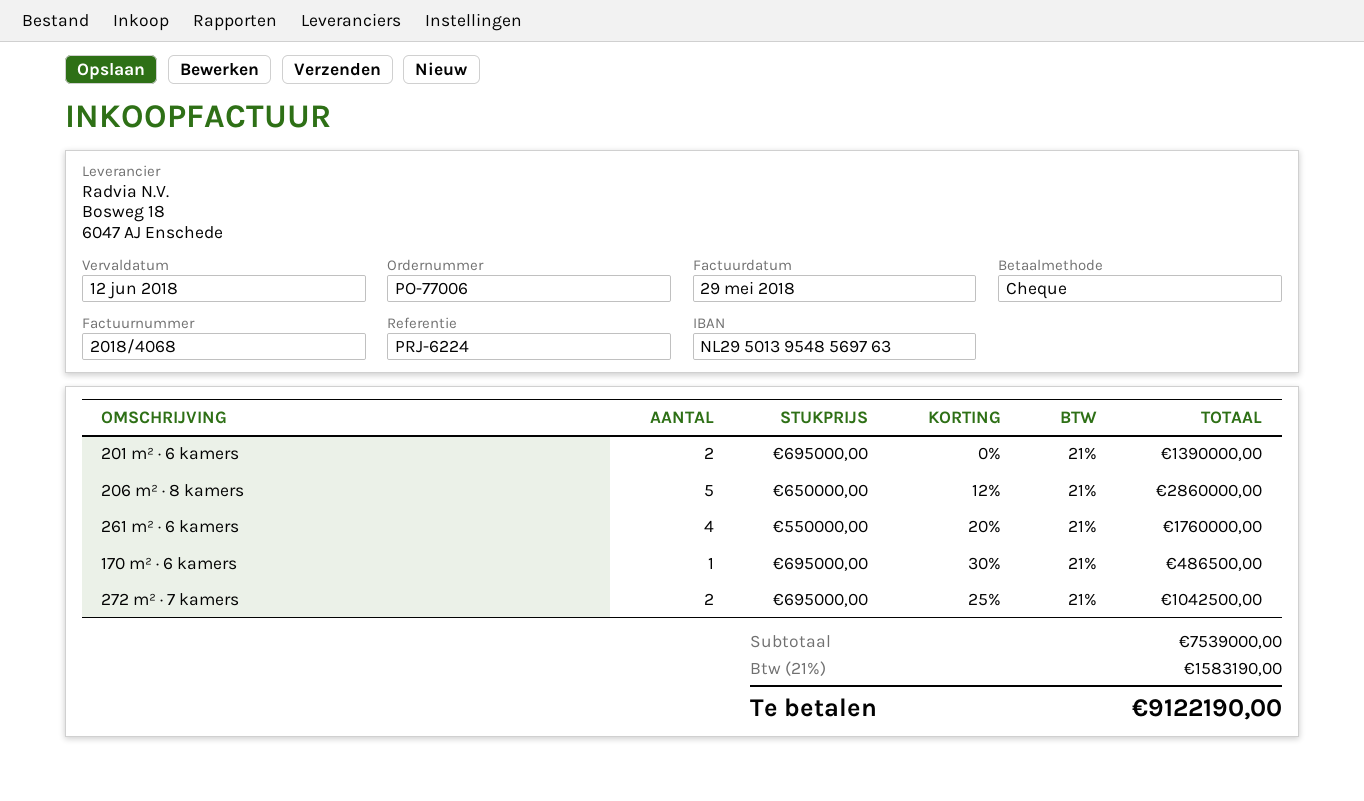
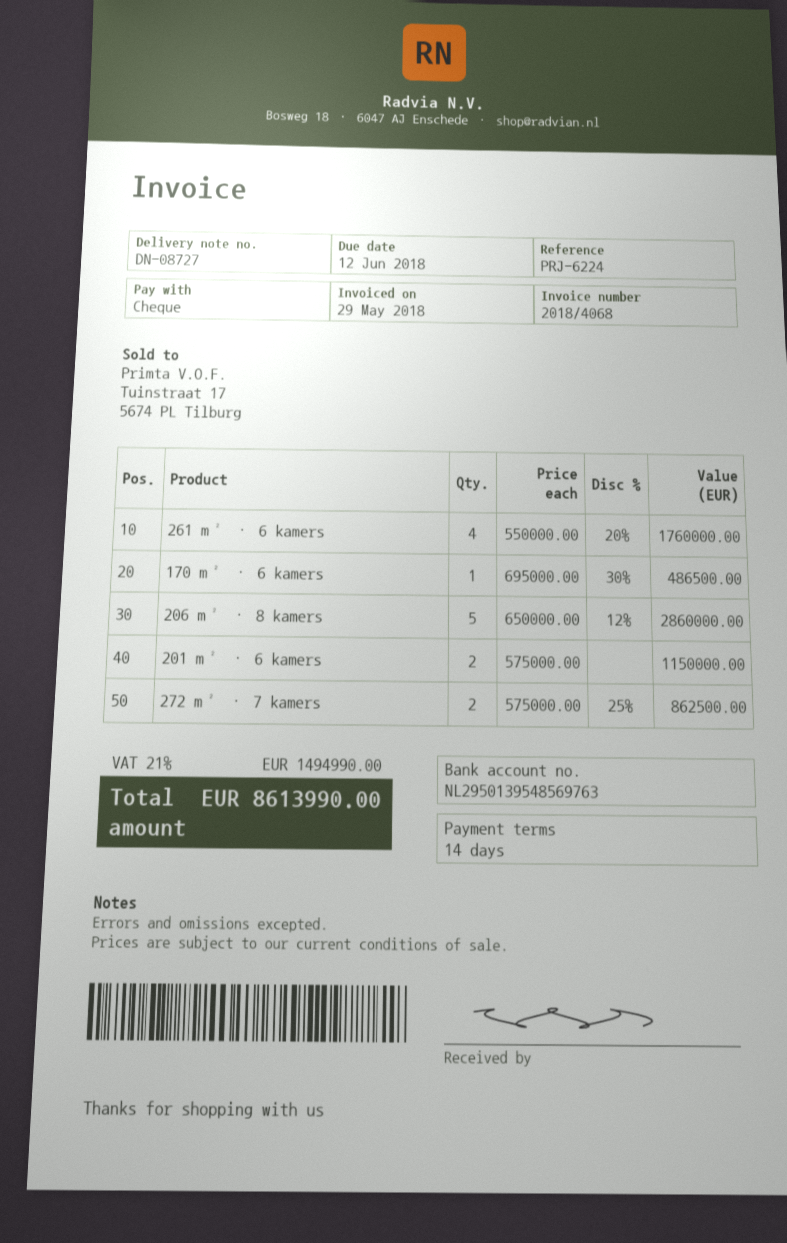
201 m² · 6 kamers: 2 x 695000.00 = 1390000.00 -> 2 x 575000.00 = 1150000.00
272 m² · 7 kamers: 2 x 695000.00 - 25% = 1042500.00 -> 2 x 575000.00 - 25% = 862500.00
tax: 21% = 1583190.00 -> 21% = 1494990.00
total: 9122190.00 -> 8613990.00

